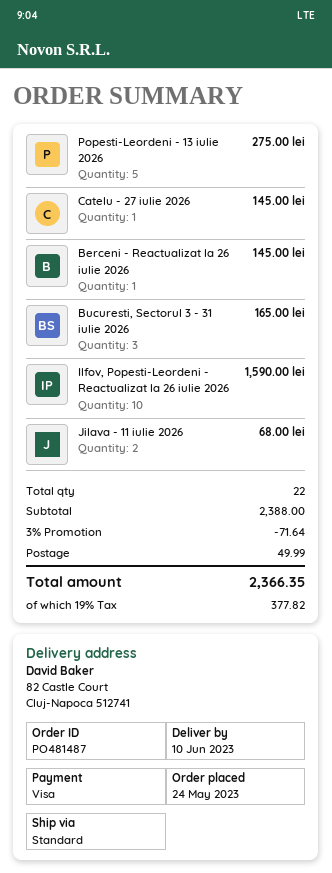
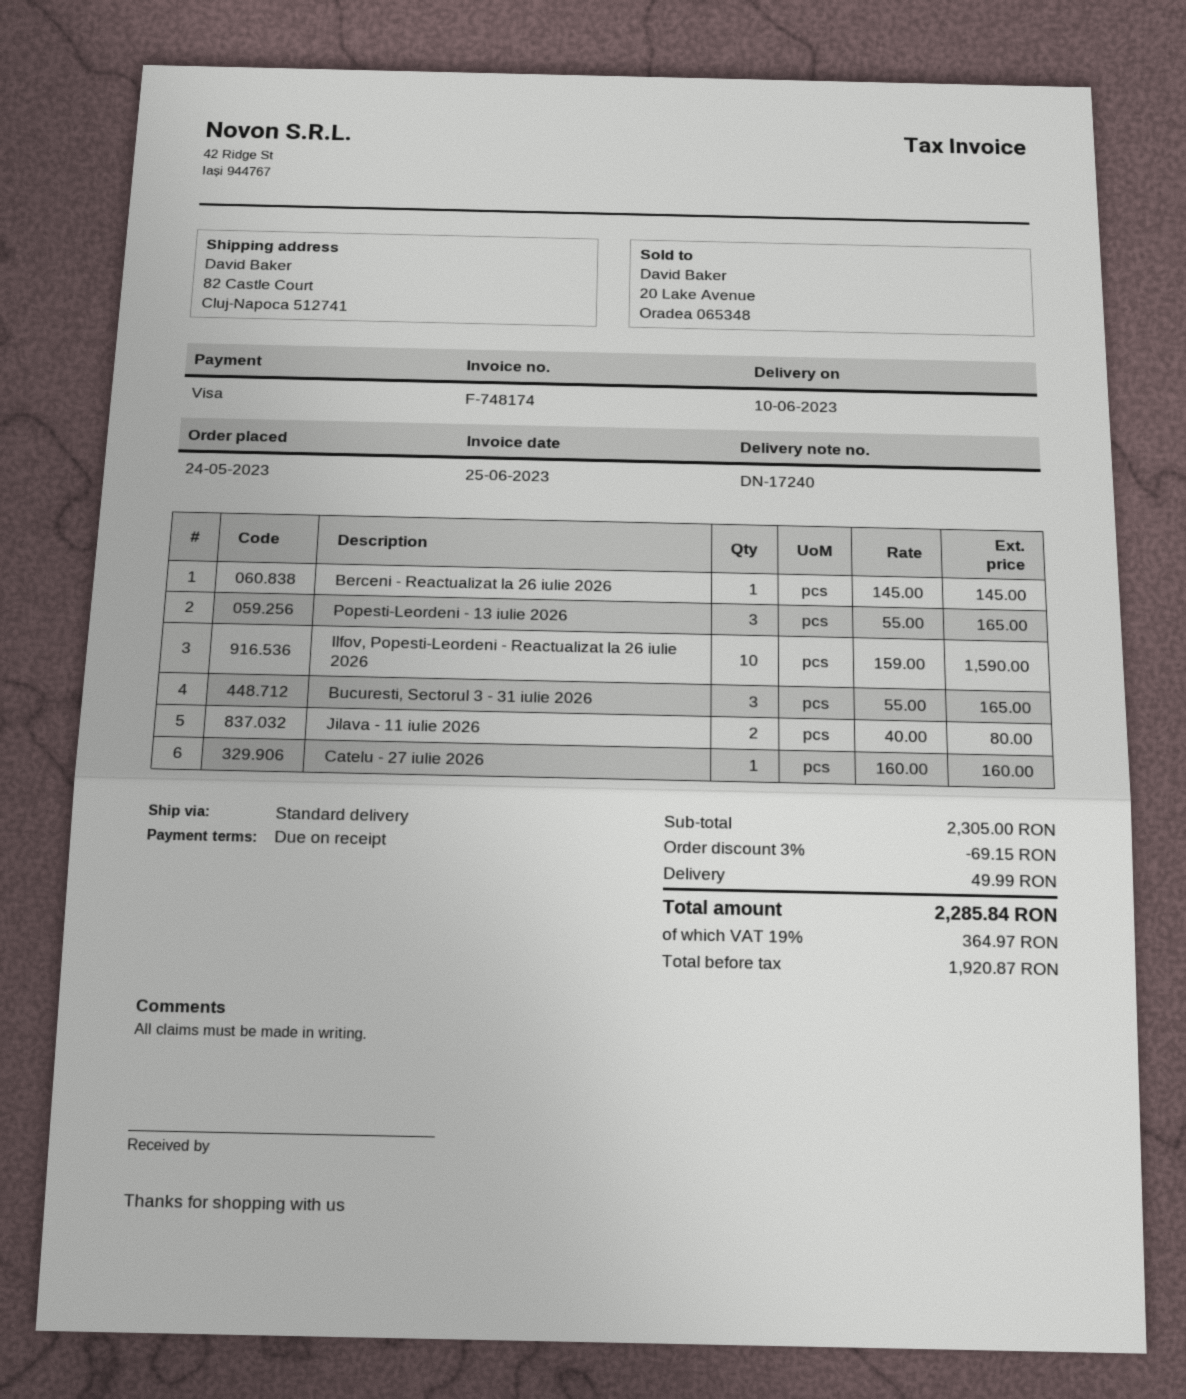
Popesti-Leordeni - 13 iulie 2026: 5 for 275.00 -> 3 for 165.00
Catelu - 27 iulie 2026: 1 for 145.00 -> 1 for 160.00
Jilava - 11 iulie 2026: 2 for 68.00 -> 2 for 80.00
subtotal: 2388.00 -> 2305.00
discount: 3% = 71.64 -> 3% = 69.15
tax: 19% = 377.82 -> 19% = 364.97
total: 2366.35 -> 2285.84

